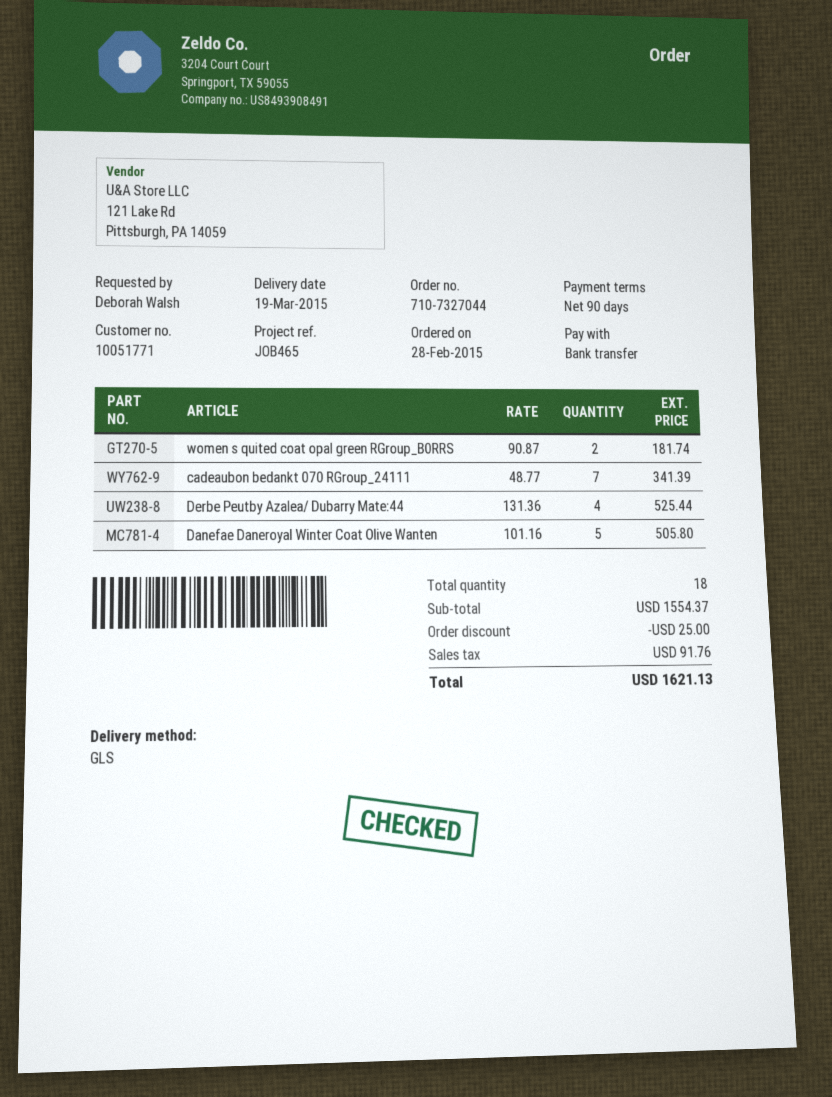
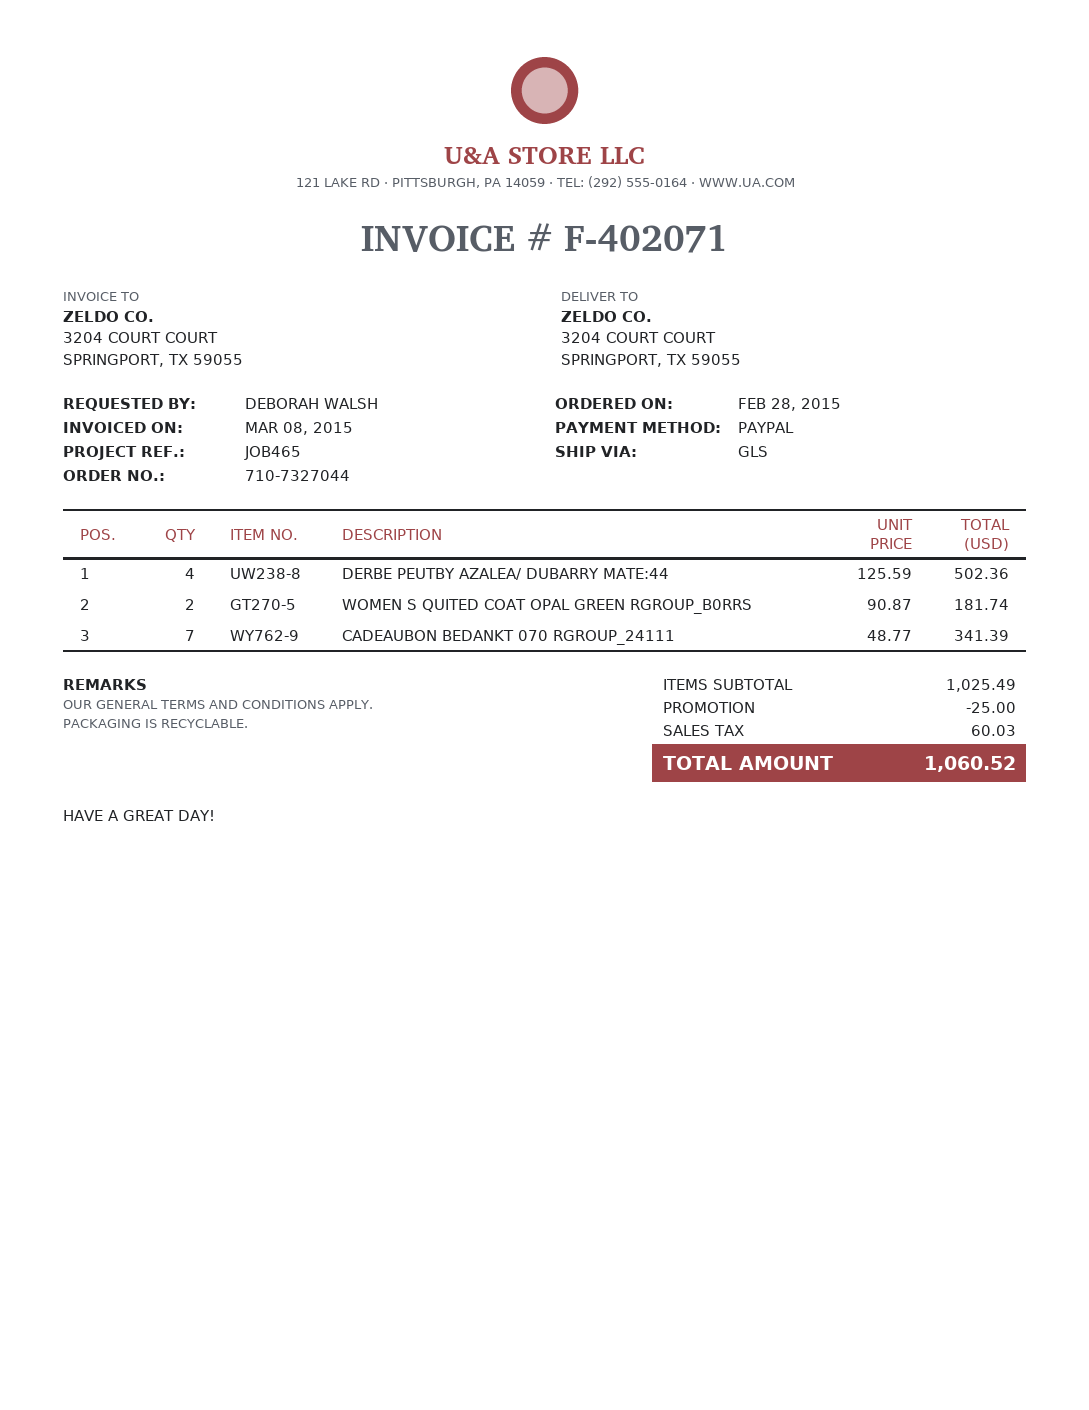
payment method: bank transfer -> PayPal
Derbe Peutby Azalea/ Dubarry Mate:44: 4 x 131.36 = 525.44 -> 4 x 125.59 = 502.36
Danefae Daneroyal Winter Coat Olive Wanten: 5 x 101.16 = 505.80 -> none
subtotal: 1554.37 -> 1025.49
tax: 91.76 -> 60.03
total: 1621.13 -> 1060.52

